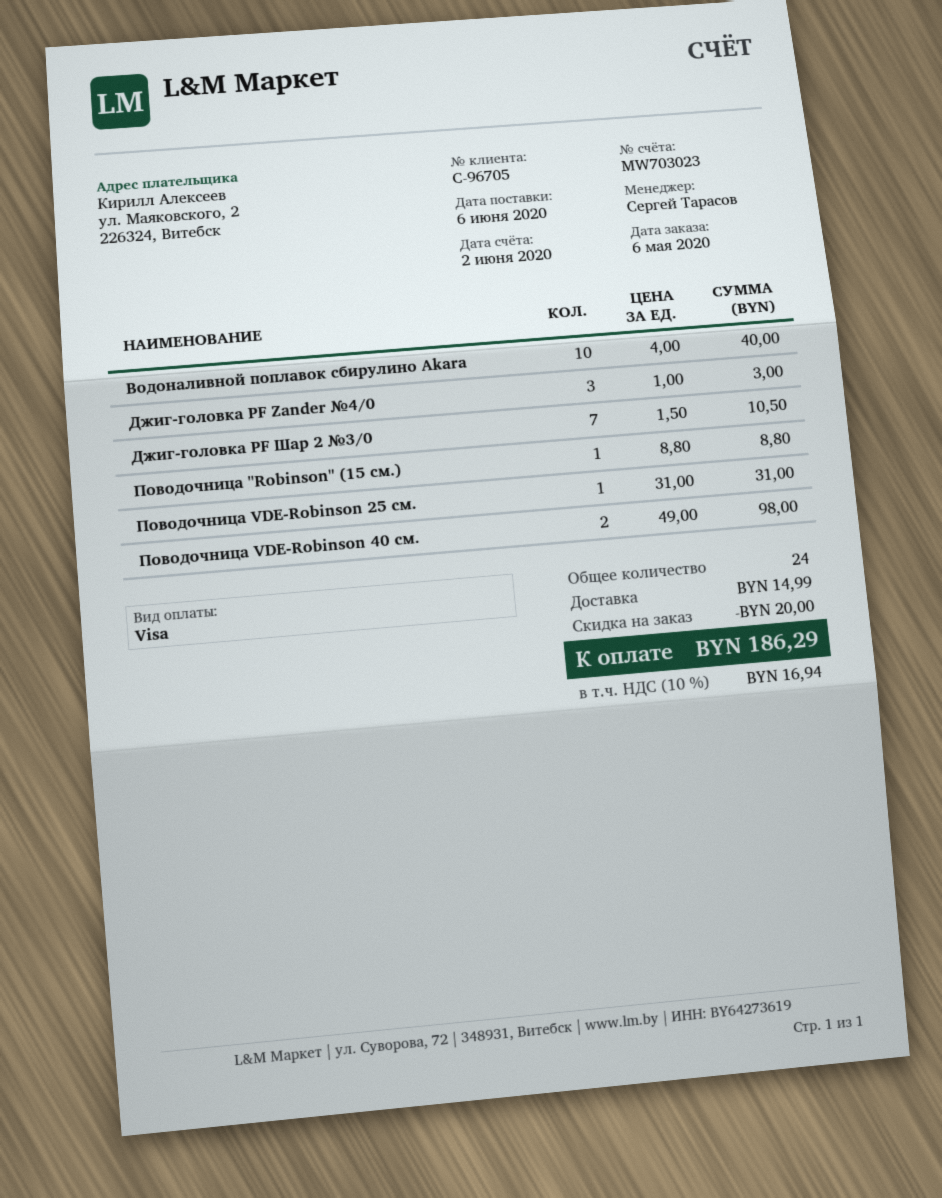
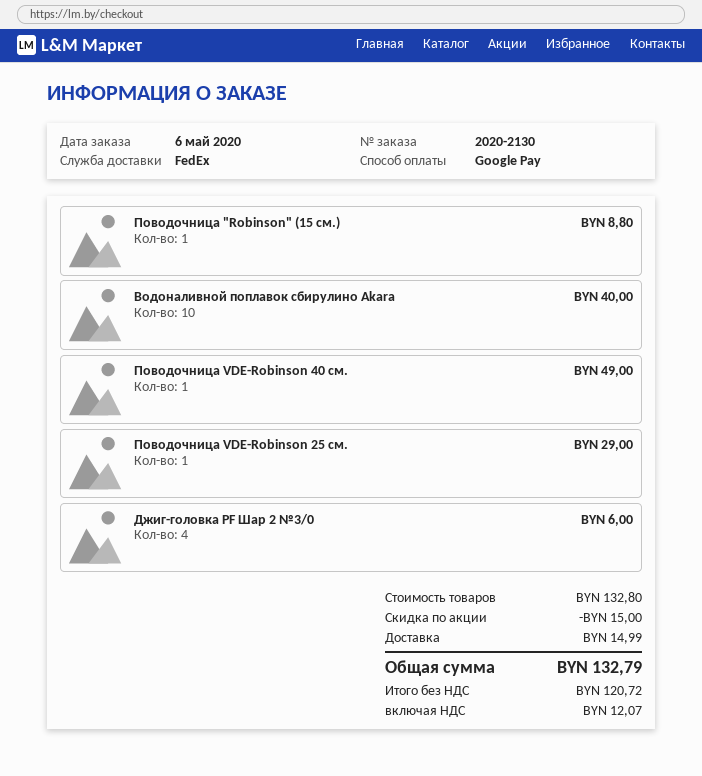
payment method: Visa -> Google Pay
Джиг-головка PF Zander №4/0: 3 for 3.00 -> none
Джиг-головка PF Шар 2 №3/0: 7 for 10.50 -> 4 for 6.00
Поводочница VDE-Robinson 25 см.: 1 for 31.00 -> 1 for 29.00
Поводочница VDE-Robinson 40 см.: 2 for 98.00 -> 1 for 49.00
discount: 20.00 -> 15.00
tax: 16.94 -> 12.07
total: 186.29 -> 132.79

